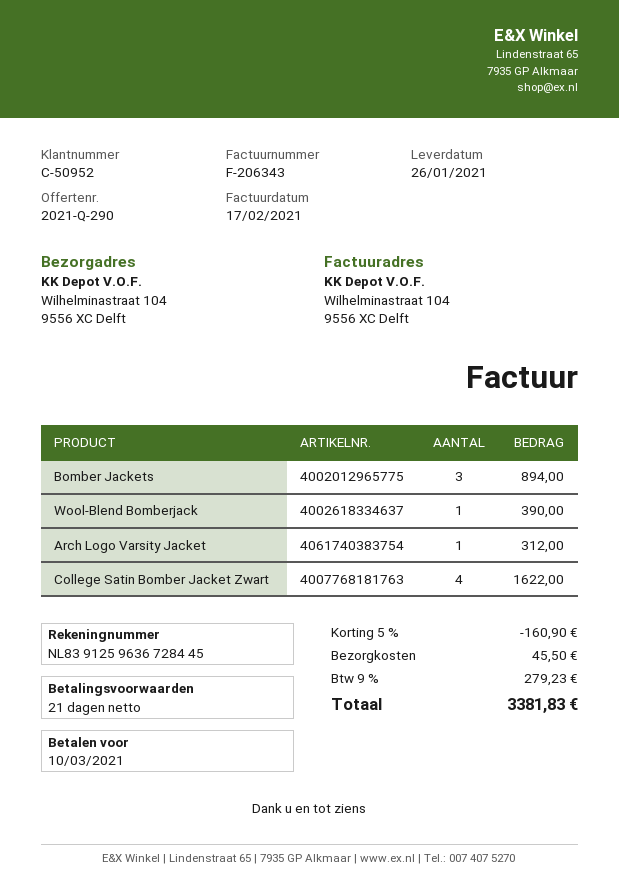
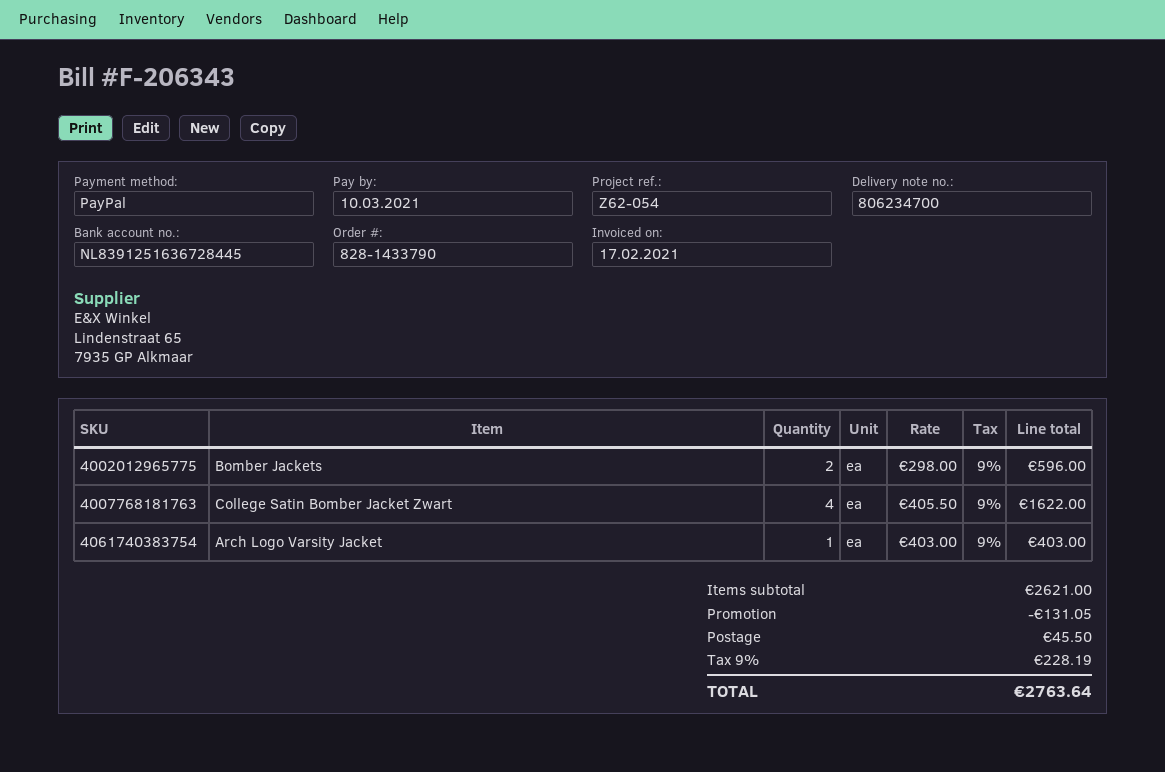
bank account: NL8391259636728445 -> NL8391251636728445
Bomber Jackets: 3 for 894.00 -> 2 for 596.00
Wool-Blend Bomberjack: 1 for 390.00 -> none
Arch Logo Varsity Jacket: 1 for 312.00 -> 1 for 403.00
discount: 160.90 -> 131.05
tax: 9% = 279.23 -> 9% = 228.19
total: 3381.83 -> 2763.64

